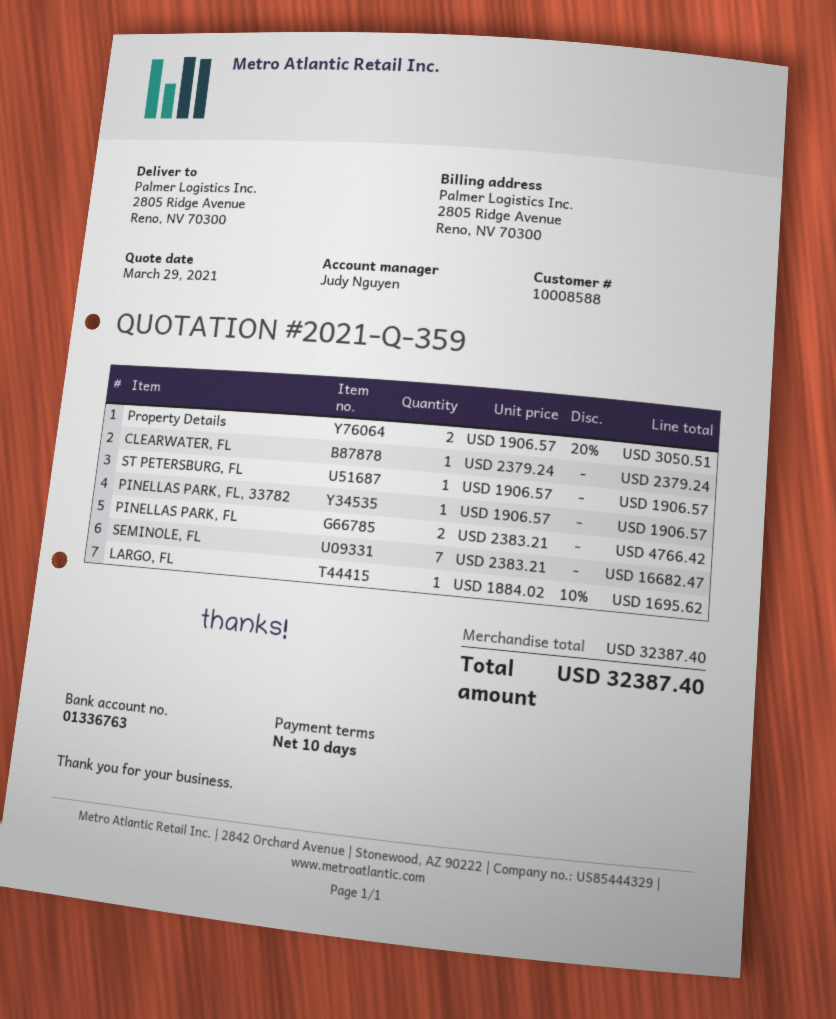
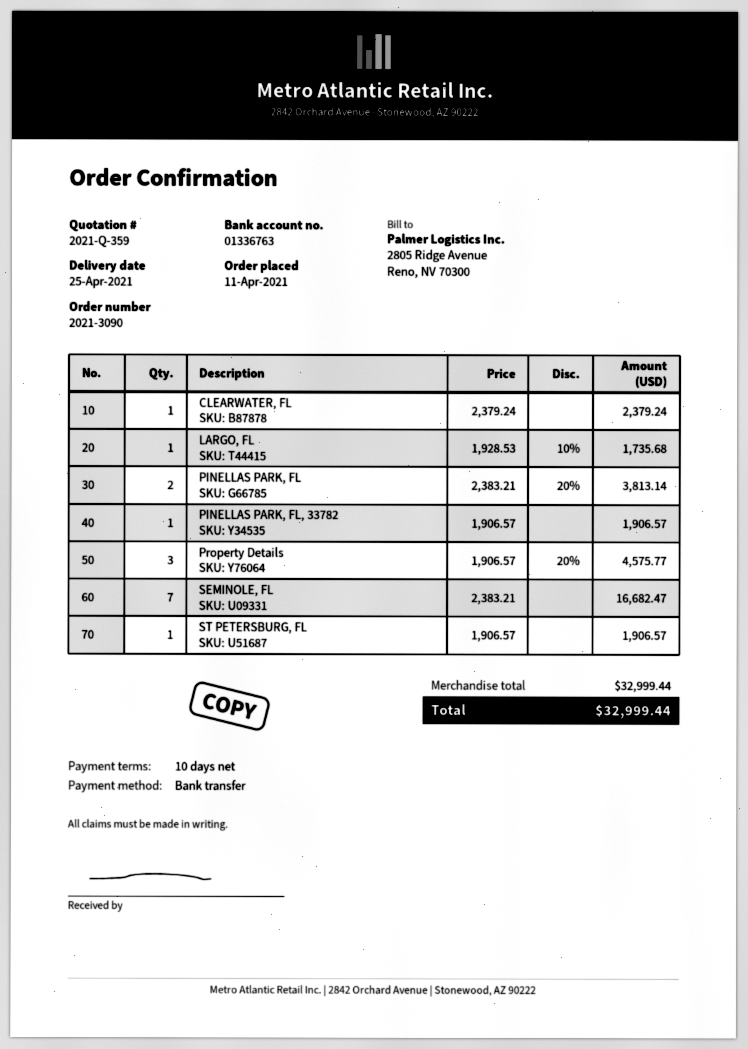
Property Details: 2 x 1906.57 - 20% = 3050.51 -> 3 x 1906.57 - 20% = 4575.77
PINELLAS PARK, FL: 2 x 2383.21 = 4766.42 -> 2 x 2383.21 - 20% = 3813.14
LARGO, FL: 1 x 1884.02 - 10% = 1695.62 -> 1 x 1928.53 - 10% = 1735.68
subtotal: 32387.40 -> 32999.44
total: 32387.40 -> 32999.44

